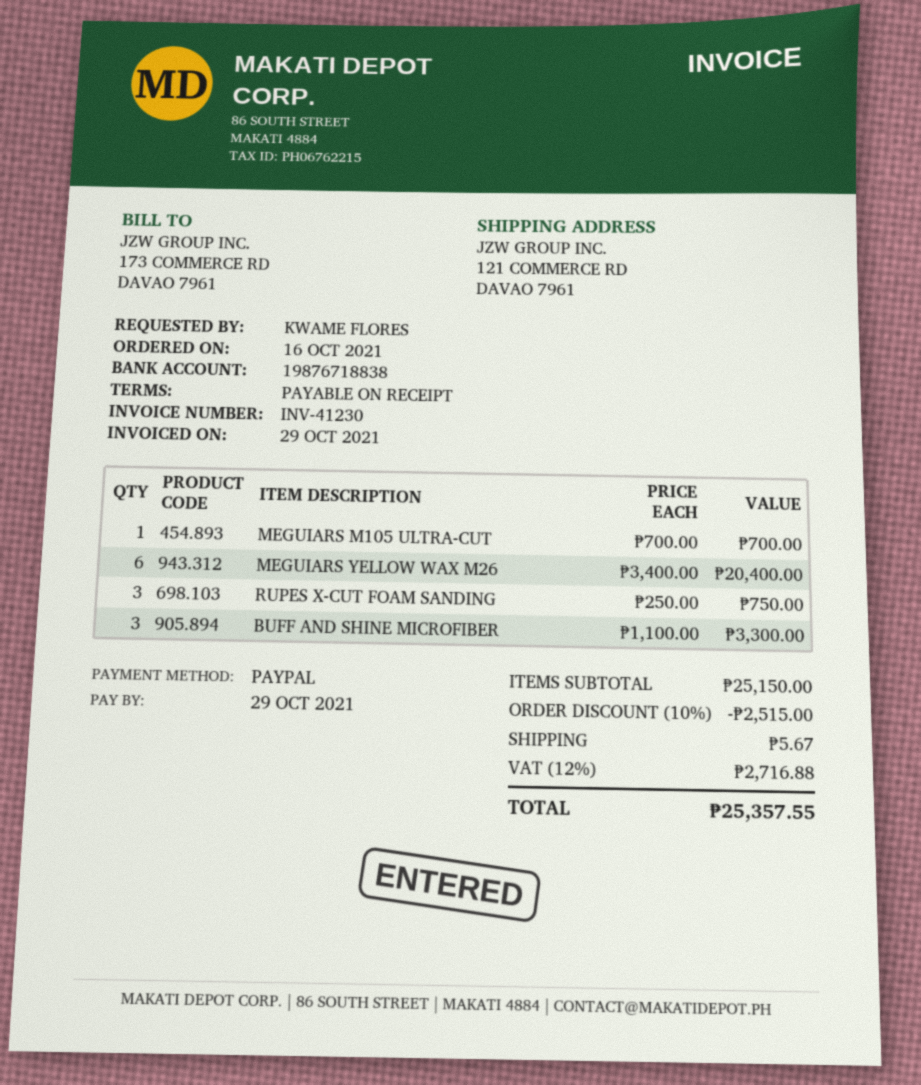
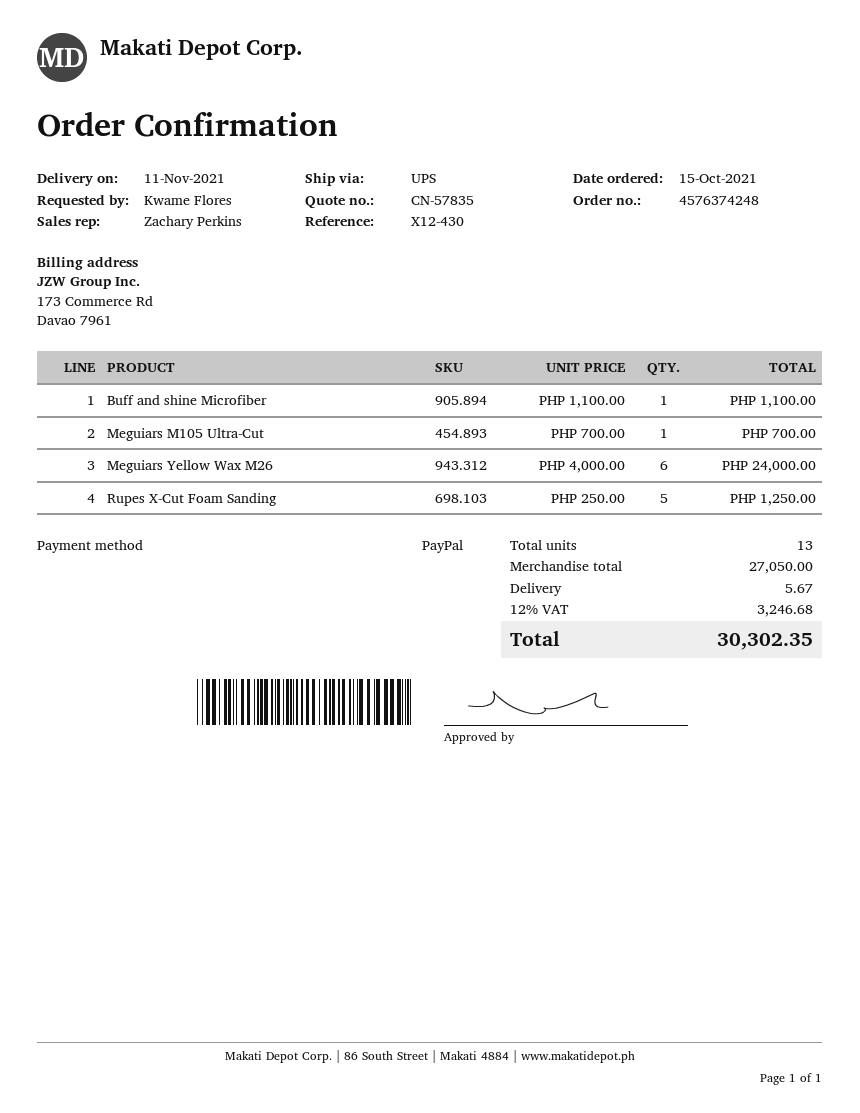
order date: 2021-10-16 -> 2021-10-15
MEGUIARS YELLOW WAX M26: 6 x 3400.00 = 20400.00 -> 6 x 4000.00 = 24000.00
RUPES X-CUT FOAM SANDING: 3 x 250.00 = 750.00 -> 5 x 250.00 = 1250.00
BUFF AND SHINE MICROFIBER: 3 x 1100.00 = 3300.00 -> 1 x 1100.00 = 1100.00
subtotal: 25150.00 -> 27050.00
discount: 10% = 2515.00 -> none
tax: 12% = 2716.88 -> 12% = 3246.68
total: 25357.55 -> 30302.35

